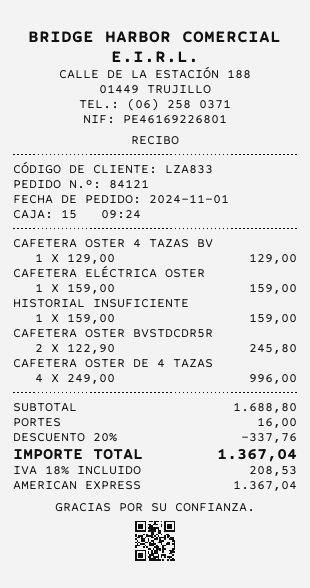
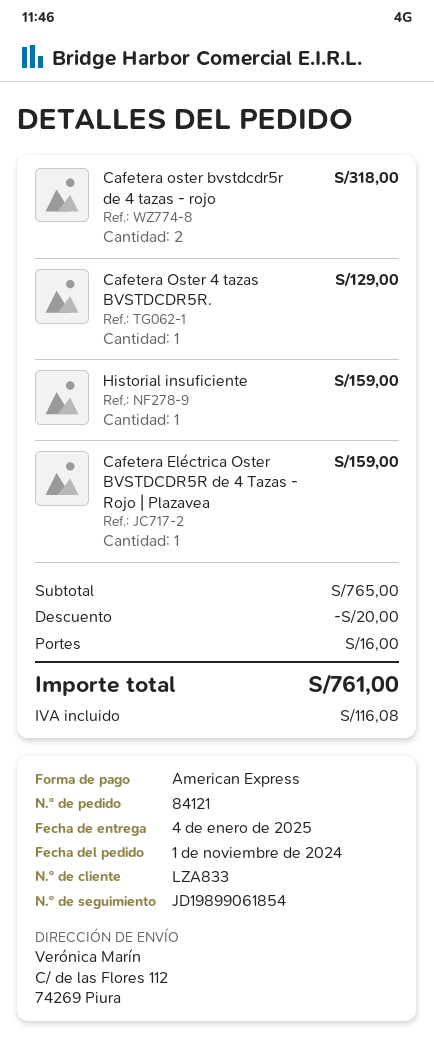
CAFETERA OSTER BVSTDCDR5R: 2 for 245.80 -> 2 for 318.00
CAFETERA OSTER DE 4 TAZAS: 4 for 996.00 -> none
subtotal: 1688.80 -> 765.00
discount: 337.76 -> 20.00
tax: 208.53 -> 116.08
total: 1367.04 -> 761.00

